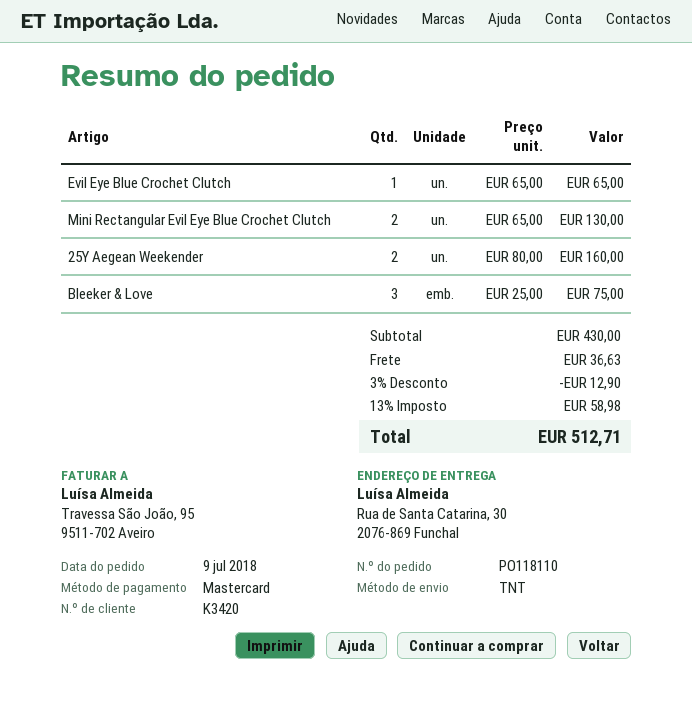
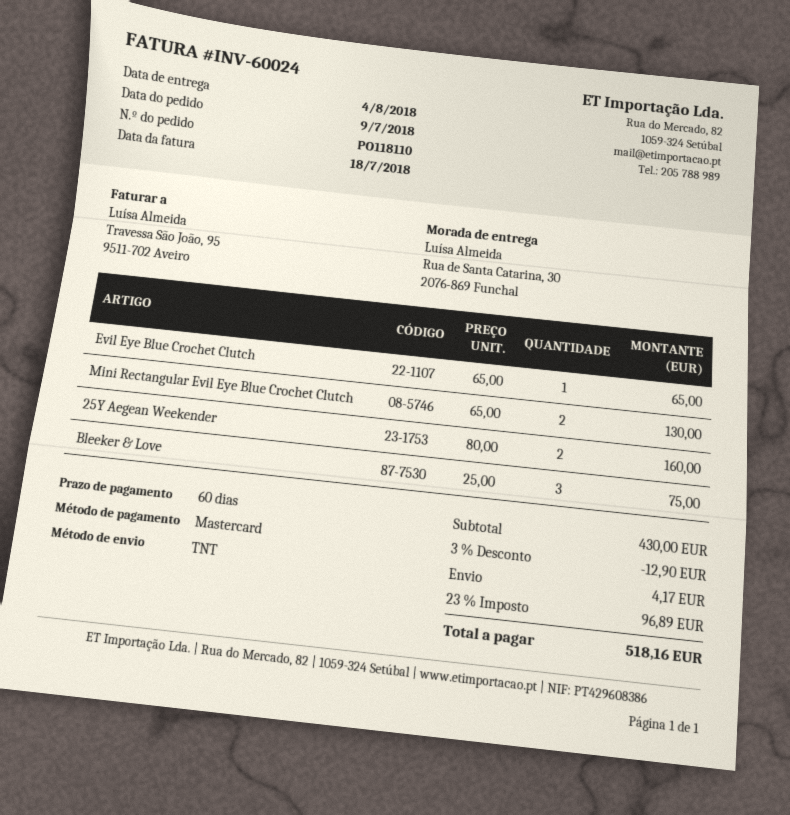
shipping: 36.63 -> 4.17
tax: 13% = 58.98 -> 23% = 96.89
total: 512.71 -> 518.16

